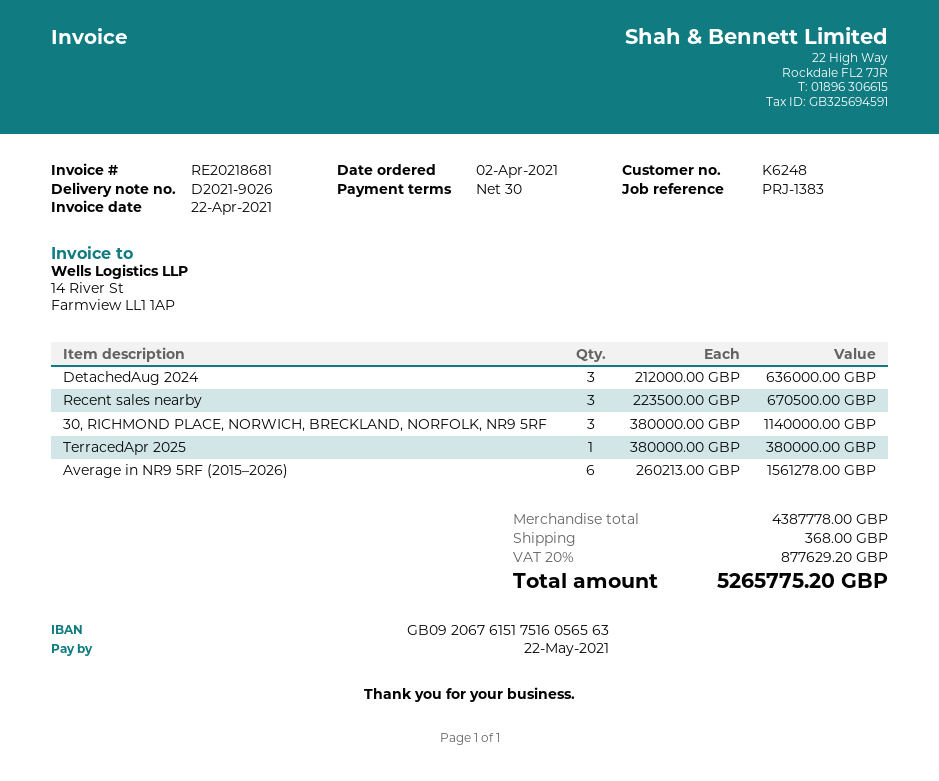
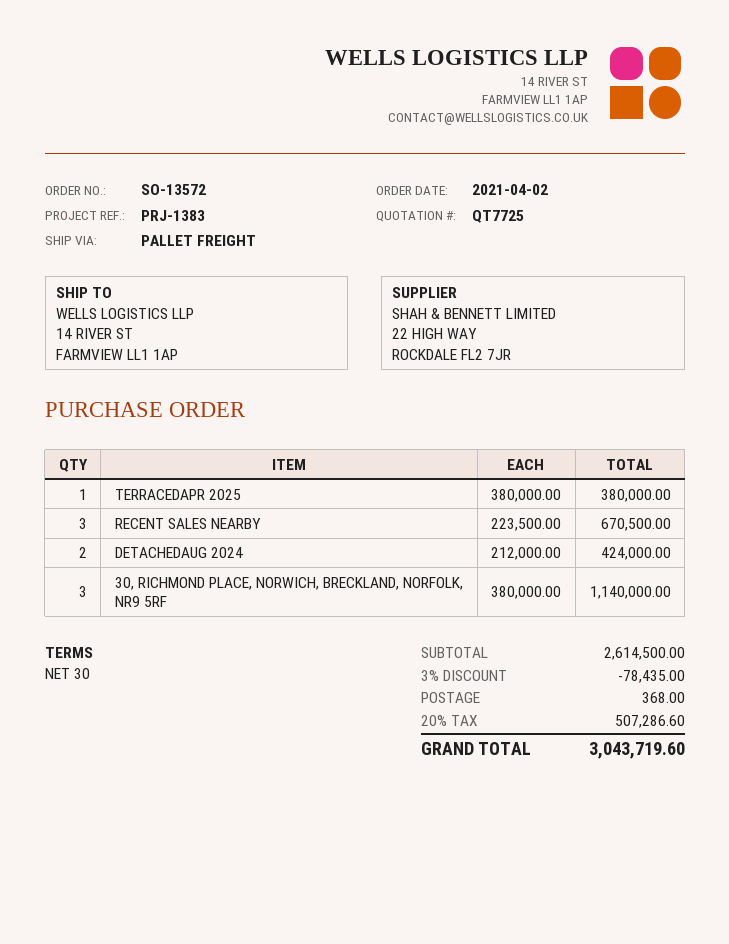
DetachedAug 2024: 3 x 212000.00 = 636000.00 -> 2 x 212000.00 = 424000.00
Average in NR9 5RF (2015–2026): 6 x 260213.00 = 1561278.00 -> none
subtotal: 4387778.00 -> 2614500.00
discount: none -> 3% = 78435.00
tax: 20% = 877629.20 -> 20% = 507286.60
total: 5265775.20 -> 3043719.60

